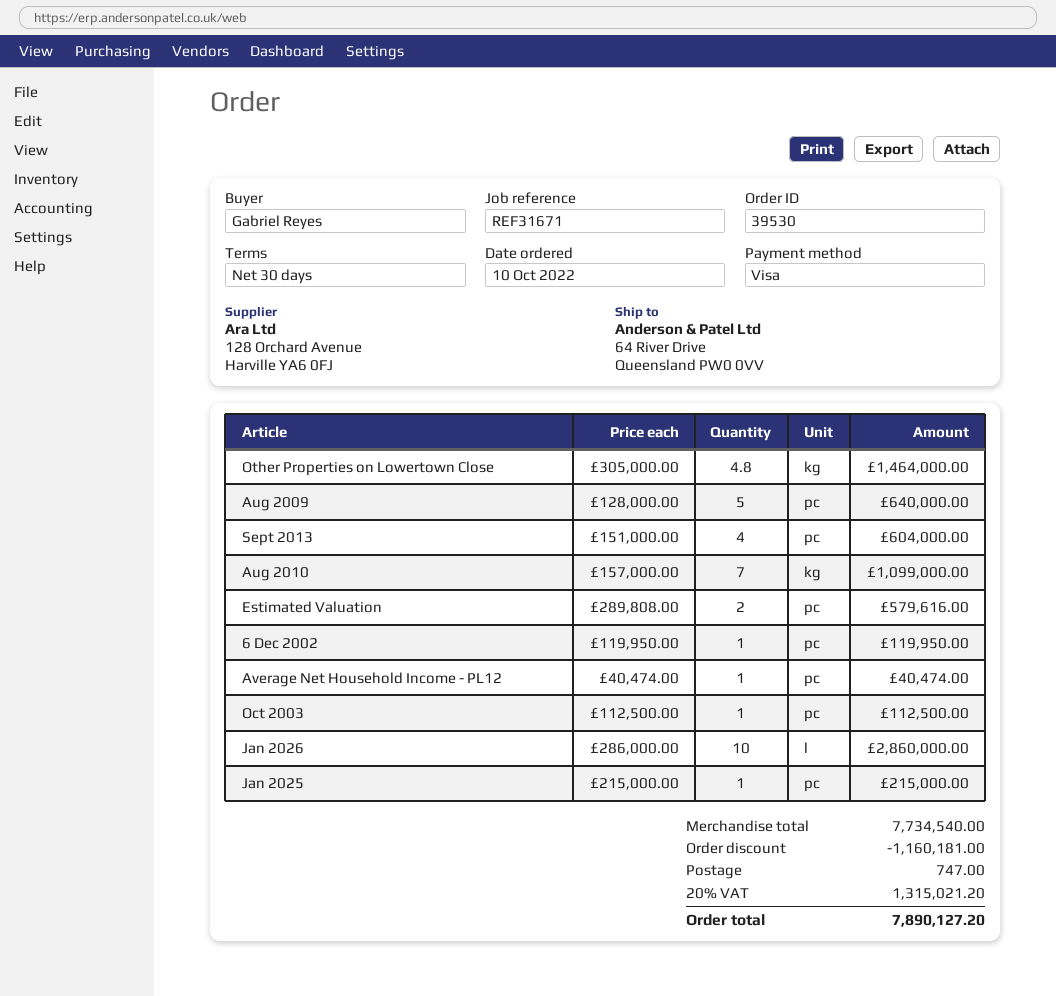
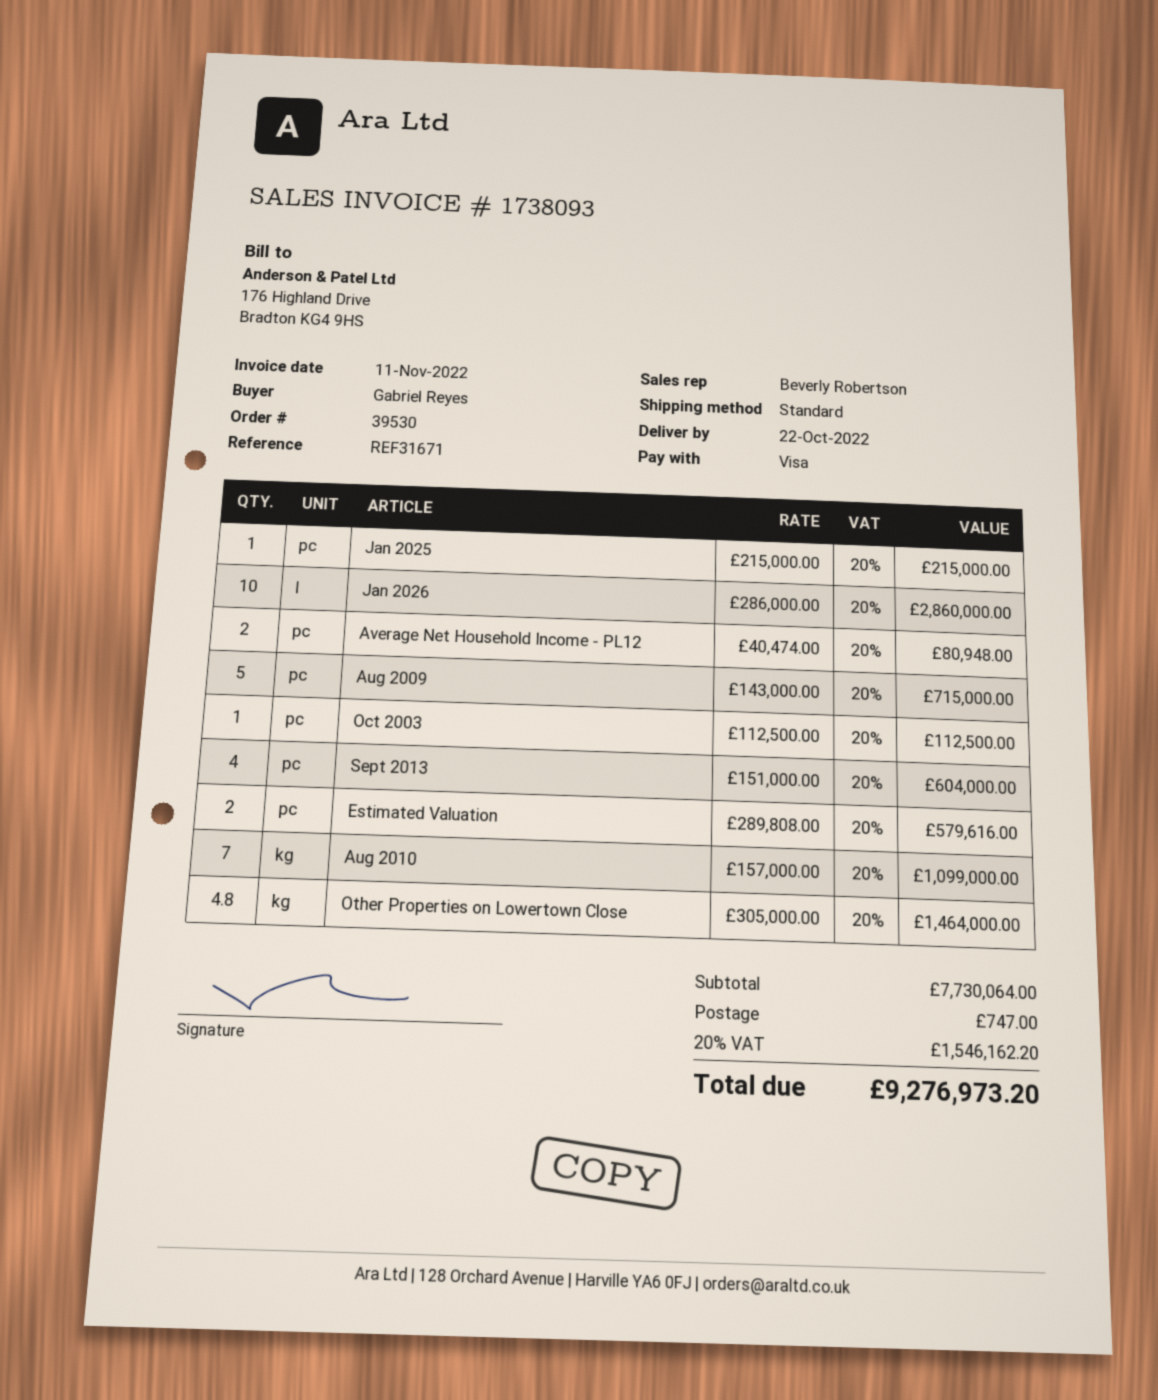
Aug 2009: 5 x 128000.00 = 640000.00 -> 5 x 143000.00 = 715000.00
6 Dec 2002: 1 x 119950.00 = 119950.00 -> none
Average Net Household Income - PL12: 1 x 40474.00 = 40474.00 -> 2 x 40474.00 = 80948.00
subtotal: 7734540.00 -> 7730064.00
discount: 1160181.00 -> none
tax: 20% = 1315021.20 -> 20% = 1546162.20
total: 7890127.20 -> 9276973.20

